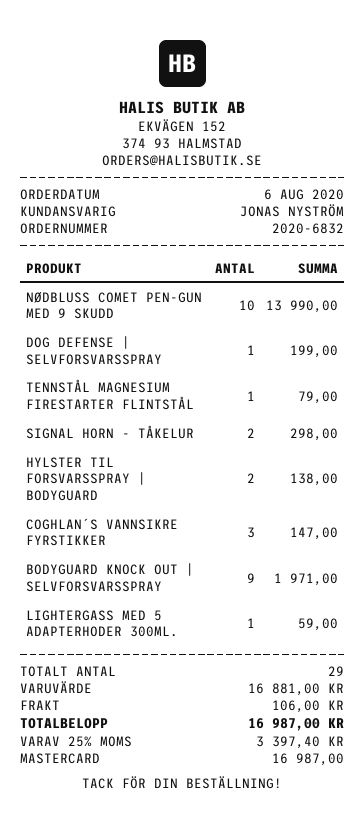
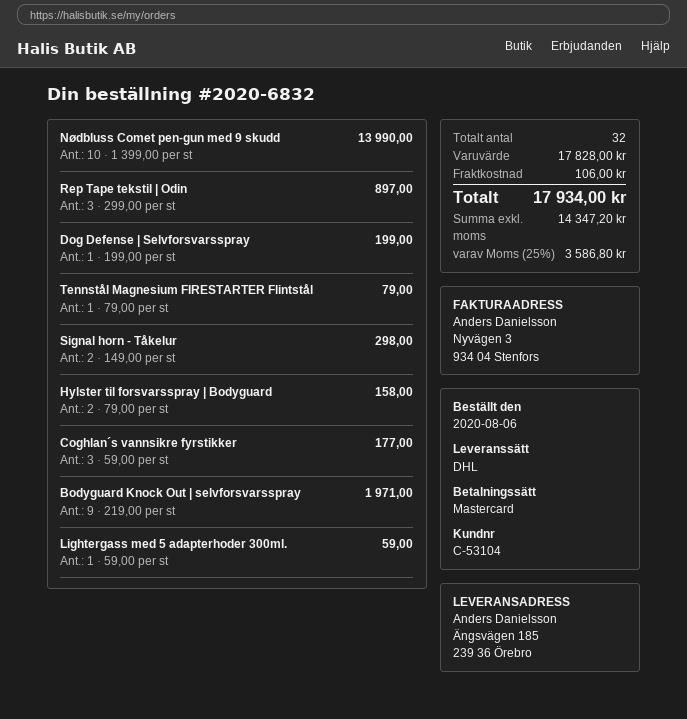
HYLSTER TIL FORSVARSSPRAY | BODYGUARD: 2 for 138.00 -> 2 for 158.00
COGHLAN´S VANNSIKRE FYRSTIKKER: 3 for 147.00 -> 3 for 177.00
Rep Tape tekstil | Odin: none -> 3 for 897.00
total quantity: 29 -> 32
subtotal: 16881.00 -> 17828.00
tax: 25% = 3397.40 -> 25% = 3586.80
total: 16987.00 -> 17934.00

